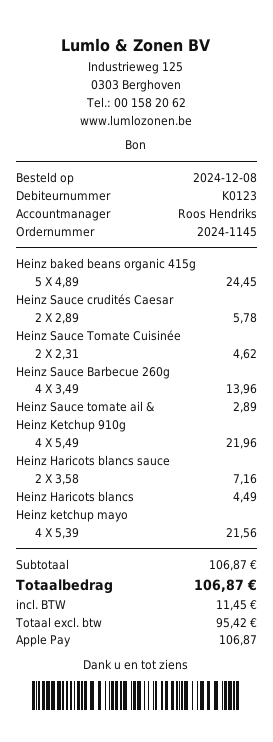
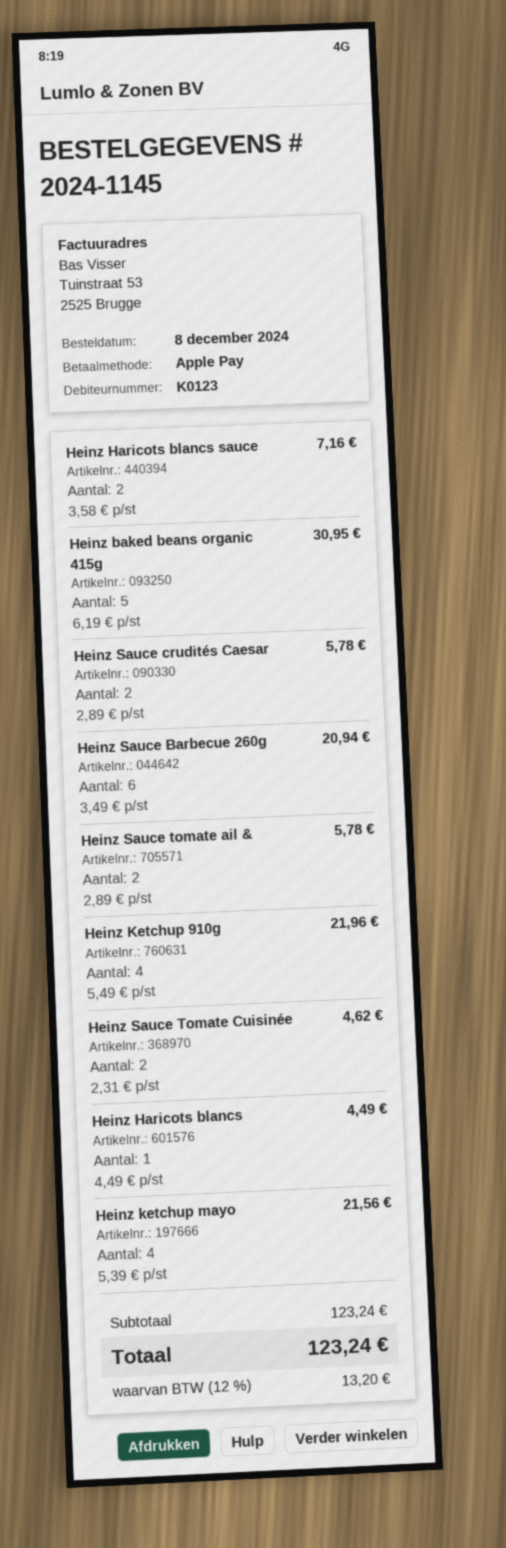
Heinz baked beans organic 415g: 5 x 4.89 = 24.45 -> 5 x 6.19 = 30.95
Heinz Sauce Barbecue 260g: 4 x 3.49 = 13.96 -> 6 x 3.49 = 20.94
Heinz Sauce tomate ail &: 1 x 2.89 = 2.89 -> 2 x 2.89 = 5.78
subtotal: 106.87 -> 123.24
tax: 11.45 -> 13.20
total: 106.87 -> 123.24

